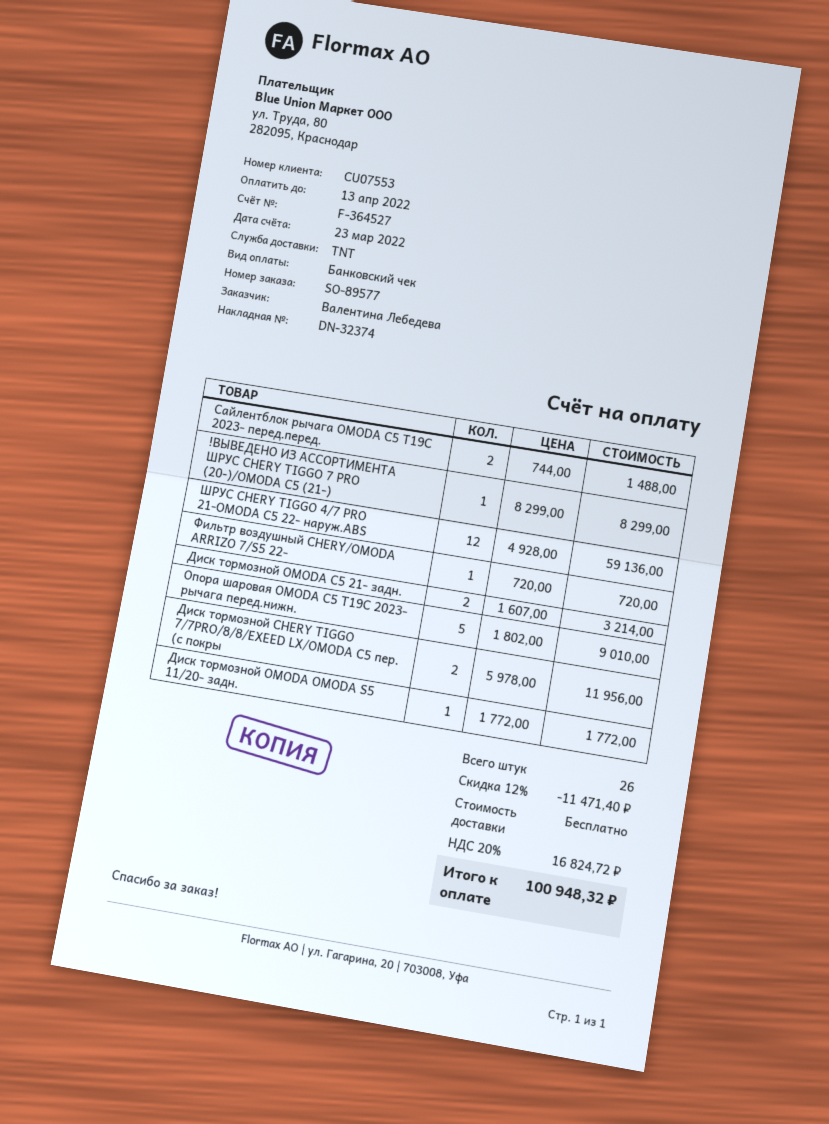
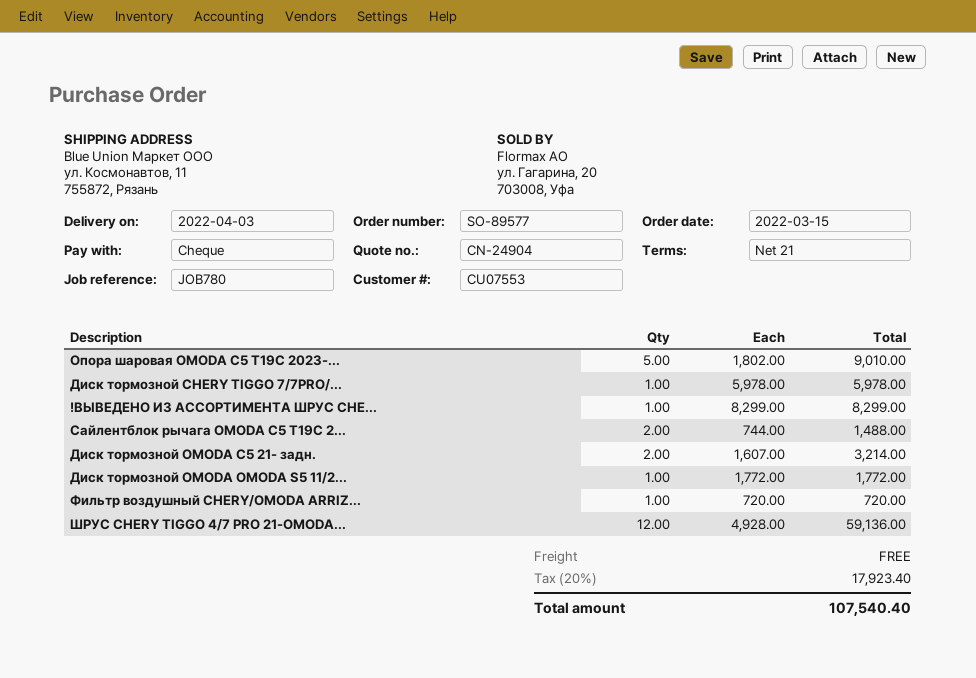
Диск тормозной CHERY TIGGO 7/7PRO/8/8/EXEED LX/OMODA C5 пер. (с покры: 2 x 5978.00 = 11956.00 -> 1 x 5978.00 = 5978.00
discount: 12% = 11471.40 -> none
tax: 20% = 16824.72 -> 20% = 17923.40
total: 100948.32 -> 107540.40

